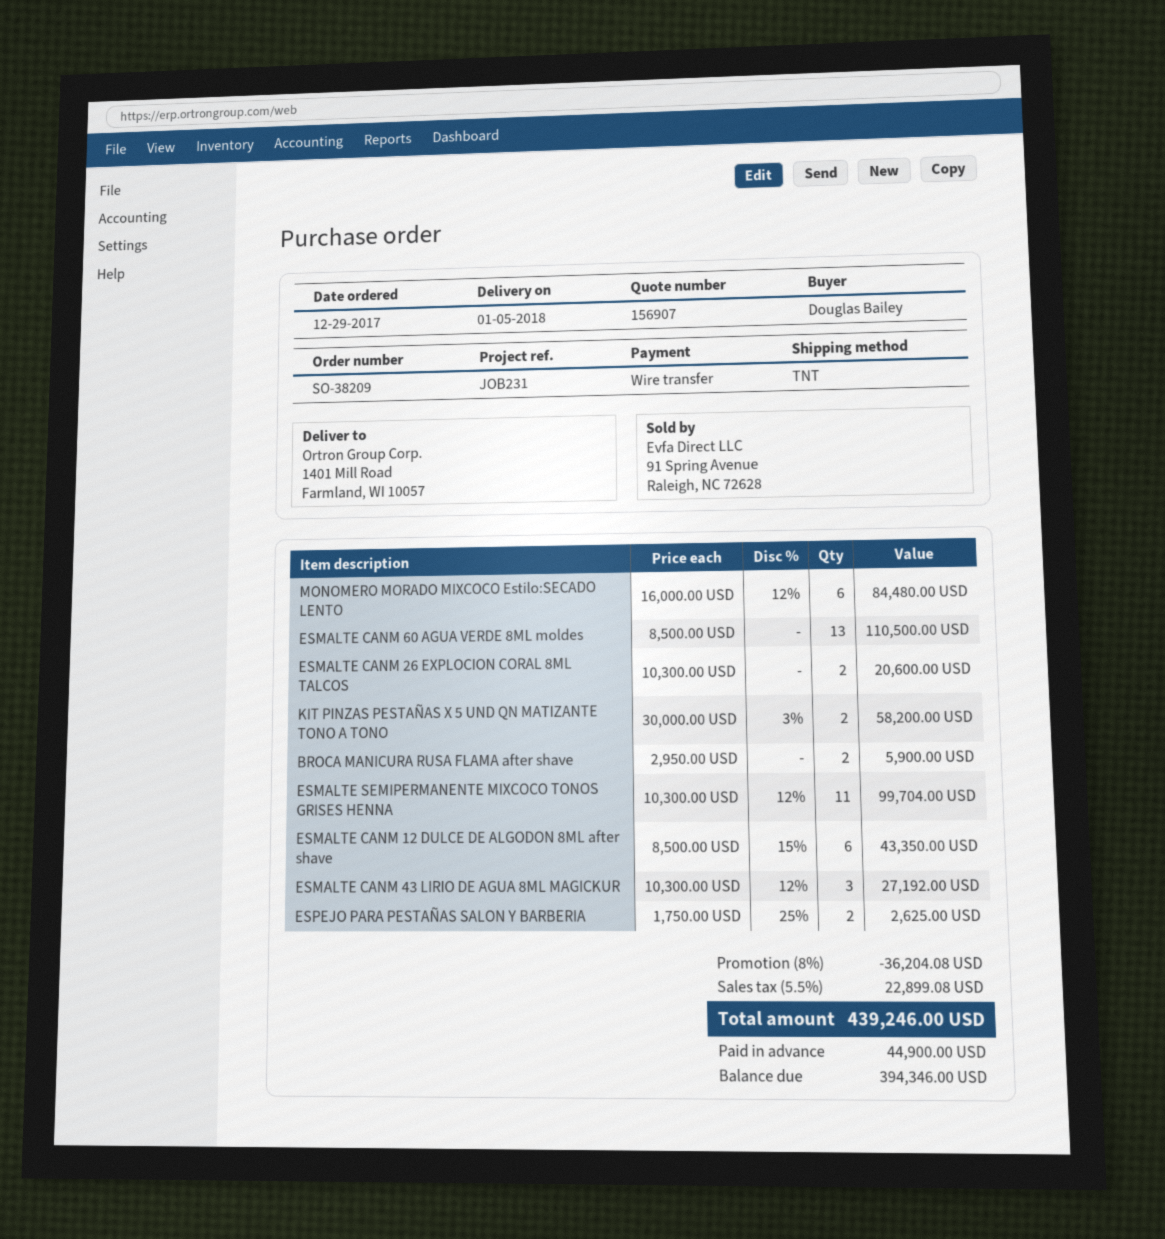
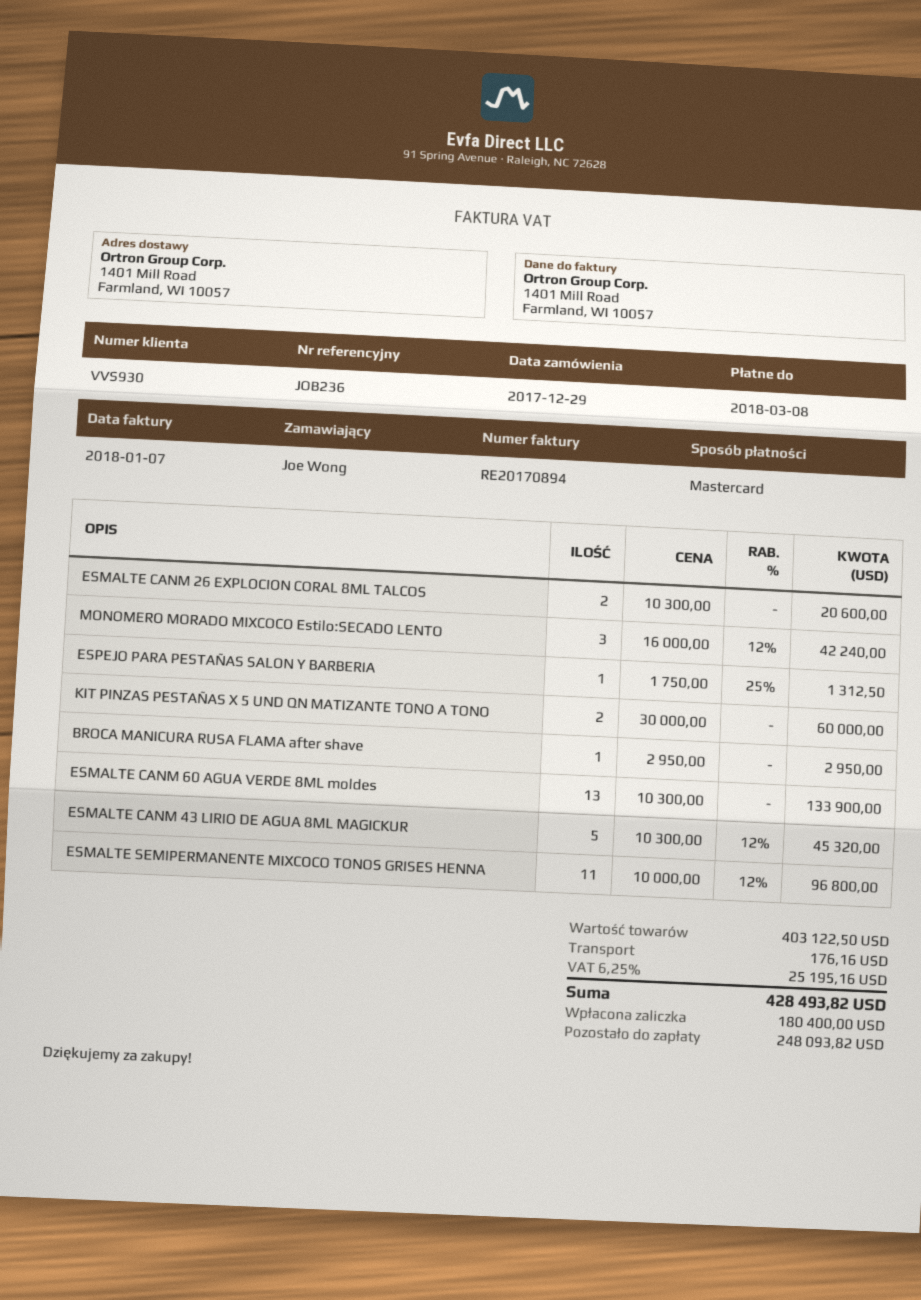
reference: JOB231 -> JOB236
ordered by: Douglas Bailey -> Joe Wong
payment method: bank transfer -> Mastercard
MONOMERO MORADO MIXCOCO Estilo:SECADO LENTO: 6 x 16000.00 - 12% = 84480.00 -> 3 x 16000.00 - 12% = 42240.00
ESMALTE CANM 60 AGUA VERDE 8ML moldes: 13 x 8500.00 = 110500.00 -> 13 x 10300.00 = 133900.00
KIT PINZAS PESTAÑAS X 5 UND QN MATIZANTE TONO A TONO: 2 x 30000.00 - 3% = 58200.00 -> 2 x 30000.00 = 60000.00
BROCA MANICURA RUSA FLAMA after shave: 2 x 2950.00 = 5900.00 -> 1 x 2950.00 = 2950.00
ESMALTE SEMIPERMANENTE MIXCOCO TONOS GRISES HENNA: 11 x 10300.00 - 12% = 99704.00 -> 11 x 10000.00 - 12% = 96800.00
ESMALTE CANM 12 DULCE DE ALGODON 8ML after shave: 6 x 8500.00 - 15% = 43350.00 -> none
ESMALTE CANM 43 LIRIO DE AGUA 8ML MAGICKUR: 3 x 10300.00 - 12% = 27192.00 -> 5 x 10300.00 - 12% = 45320.00
ESPEJO PARA PESTAÑAS SALON Y BARBERIA: 2 x 1750.00 - 25% = 2625.00 -> 1 x 1750.00 - 25% = 1312.50
discount: 8% = 36204.08 -> none
shipping: none -> 176.16
tax: 5.5% = 22899.08 -> 6.25% = 25195.16
total: 439246.00 -> 428493.82
deposit: 44900.00 -> 180400.00
balance: 394346.00 -> 248093.82

